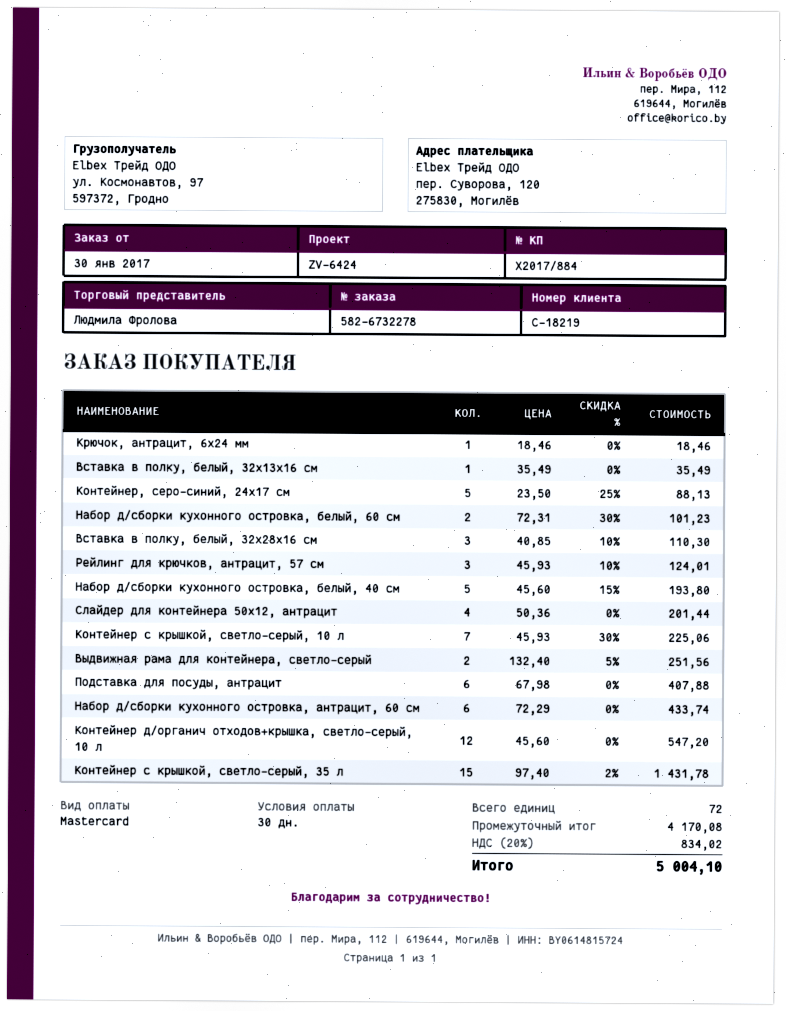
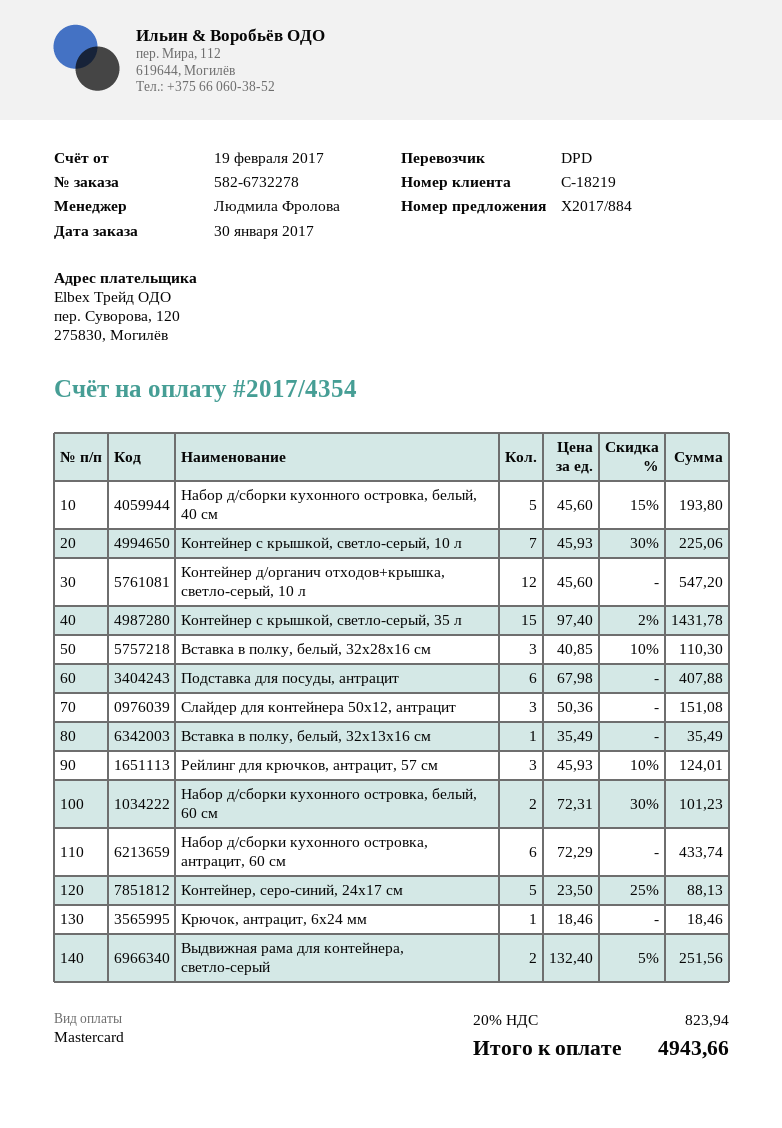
Слайдер для контейнера 50x12, антрацит: 4 x 50.36 = 201.44 -> 3 x 50.36 = 151.08
tax: 20% = 834.02 -> 20% = 823.94
total: 5004.10 -> 4943.66

